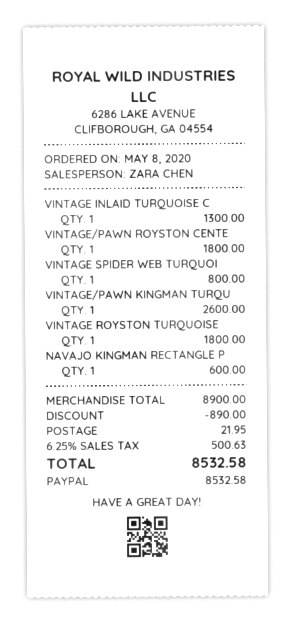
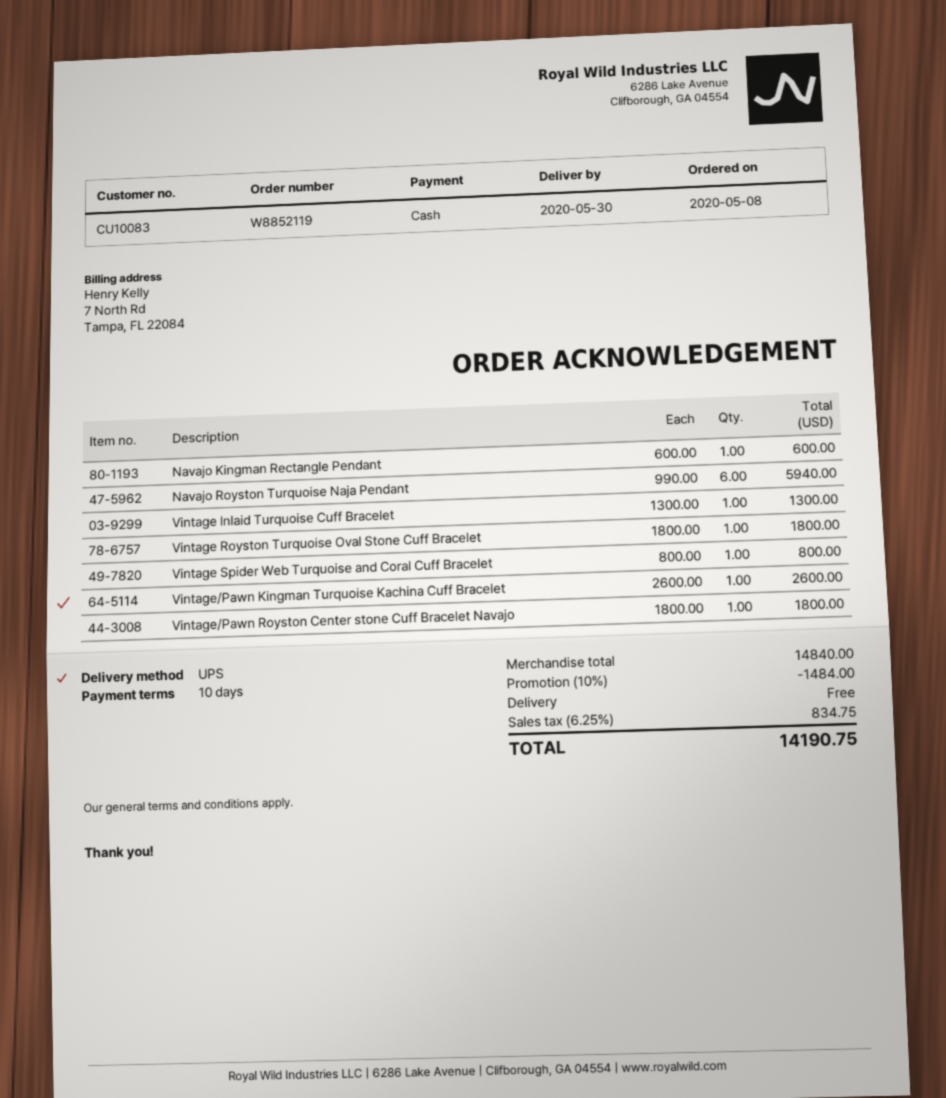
payment method: PayPal -> cash
Navajo Royston Turquoise Naja Pendant: none -> 6 for 5940.00
subtotal: 8900.00 -> 14840.00
discount: 890.00 -> 1484.00
shipping: 21.95 -> 0.00
tax: 6.25% = 500.63 -> 6.25% = 834.75
total: 8532.58 -> 14190.75

